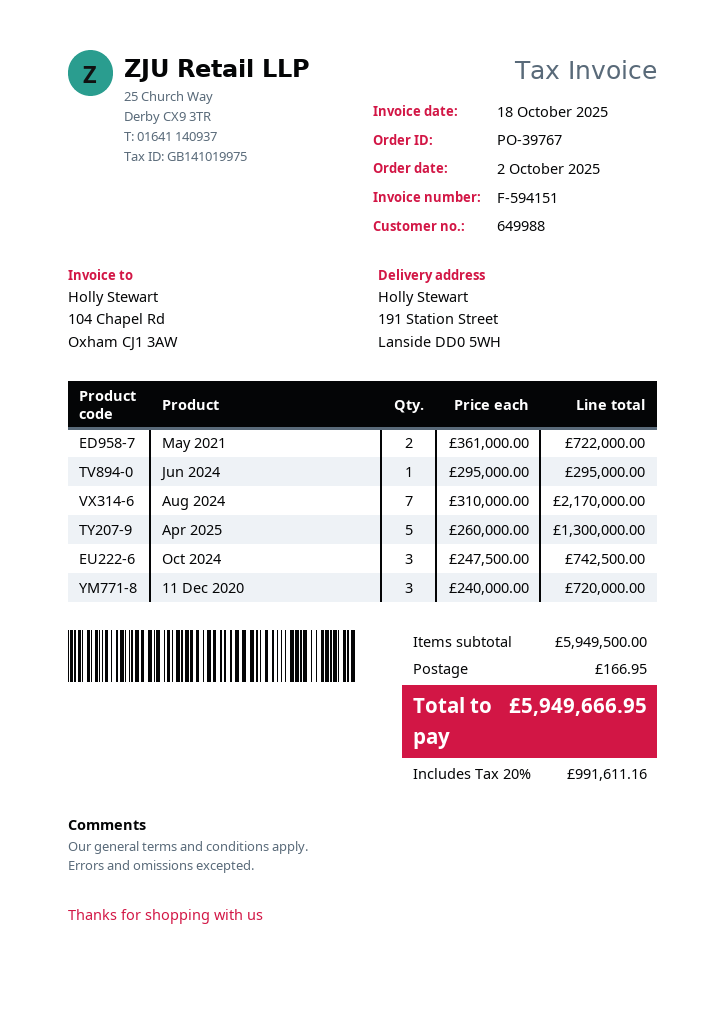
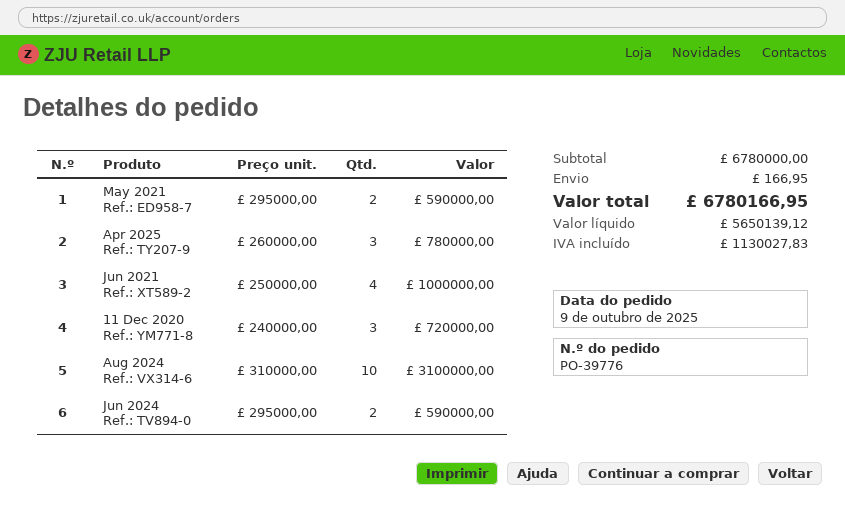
order number: PO-39767 -> PO-39776
order date: 2025-10-02 -> 2025-10-09
May 2021: 2 x 361000.00 = 722000.00 -> 2 x 295000.00 = 590000.00
Jun 2024: 1 x 295000.00 = 295000.00 -> 2 x 295000.00 = 590000.00
Aug 2024: 7 x 310000.00 = 2170000.00 -> 10 x 310000.00 = 3100000.00
Apr 2025: 5 x 260000.00 = 1300000.00 -> 3 x 260000.00 = 780000.00
Oct 2024: 3 x 247500.00 = 742500.00 -> none
Jun 2021: none -> 4 x 250000.00 = 1000000.00
subtotal: 5949500.00 -> 6780000.00
tax: 991611.16 -> 1130027.83
total: 5949666.95 -> 6780166.95

